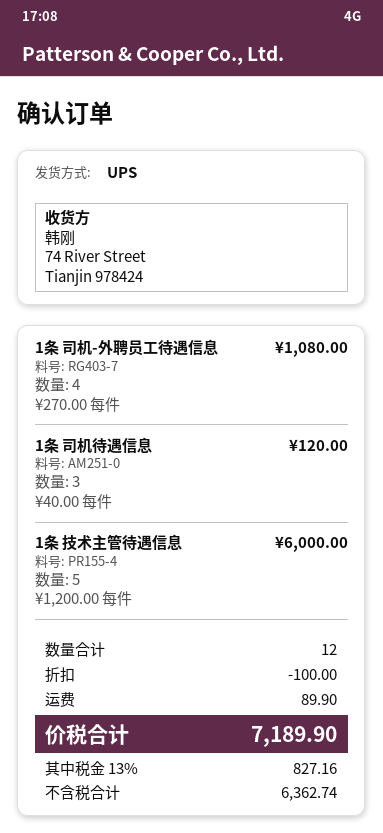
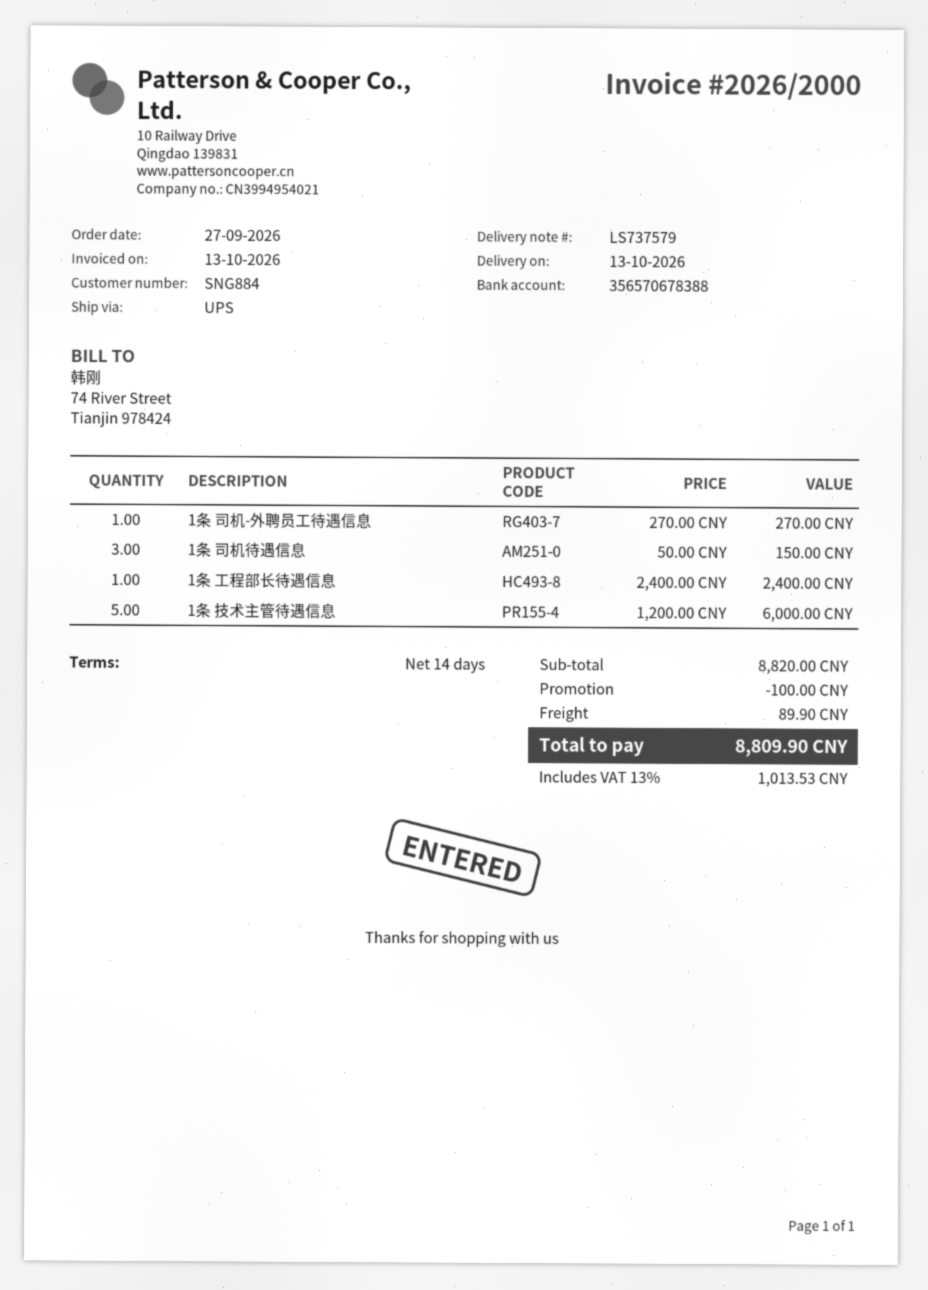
1条 司机-外聘员工待遇信息: 4 x 270.00 = 1080.00 -> 1 x 270.00 = 270.00
1条 司机待遇信息: 3 x 40.00 = 120.00 -> 3 x 50.00 = 150.00
1条 工程部长待遇信息: none -> 1 x 2400.00 = 2400.00
tax: 13% = 827.16 -> 13% = 1013.53
total: 7189.90 -> 8809.90

